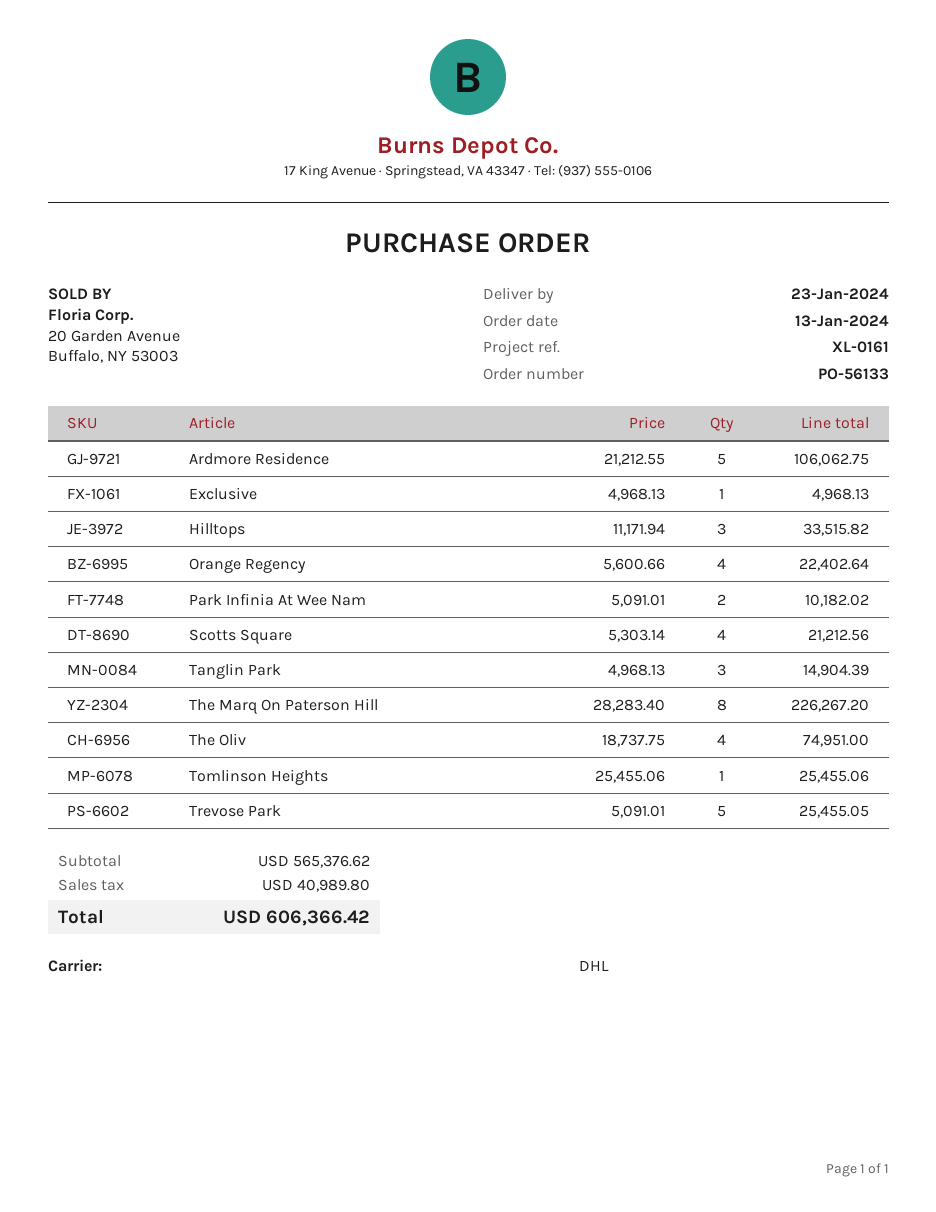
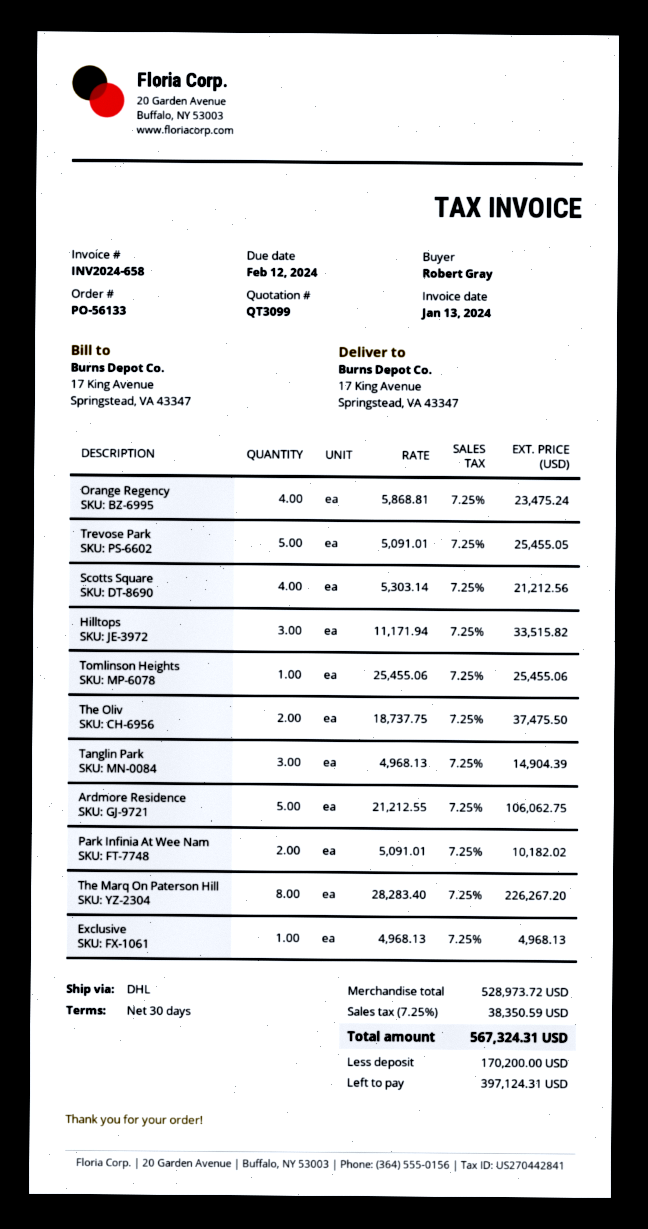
Orange Regency: 4 x 5600.66 = 22402.64 -> 4 x 5868.81 = 23475.24
The Oliv: 4 x 18737.75 = 74951.00 -> 2 x 18737.75 = 37475.50
subtotal: 565376.62 -> 528973.72
tax: 40989.80 -> 38350.59
total: 606366.42 -> 567324.31

